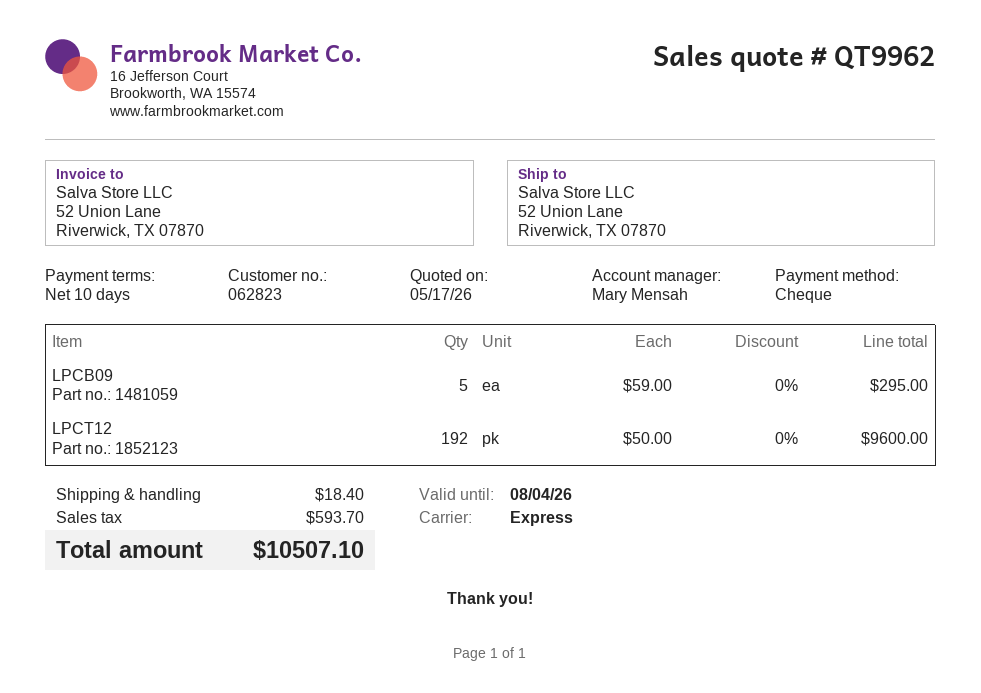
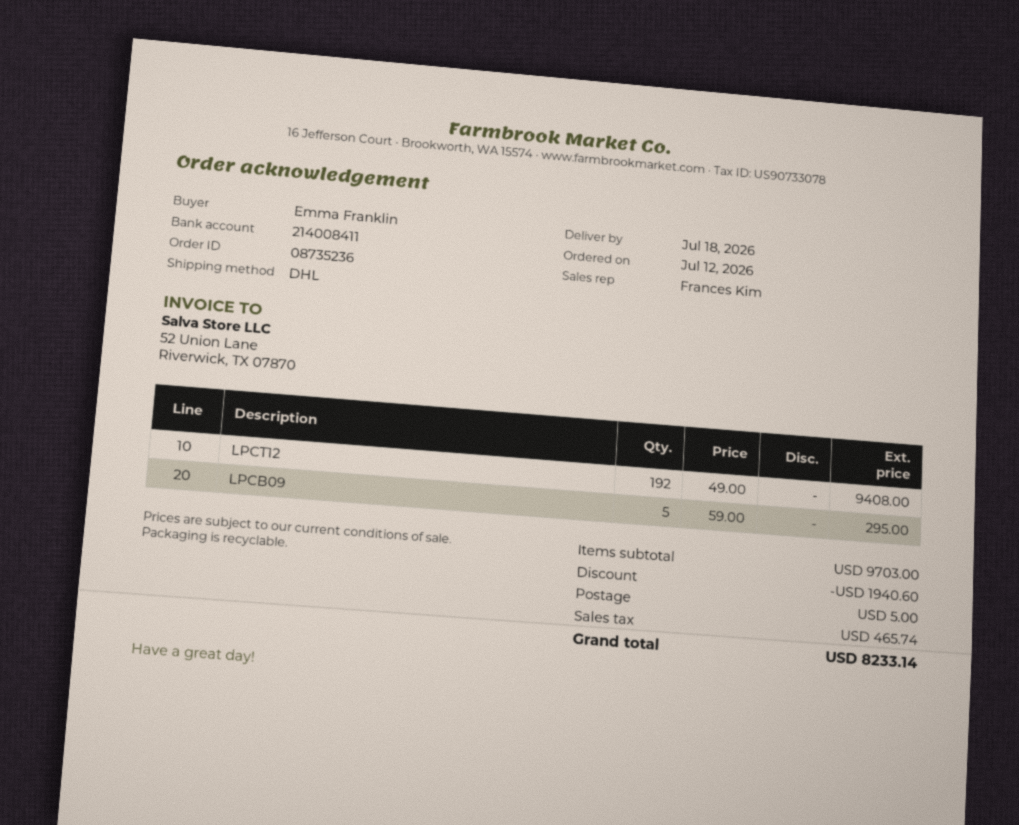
sales rep: Mary Mensah -> Frances Kim
shipping method: express -> DHL
LPCT12: 192 x 50.00 = 9600.00 -> 192 x 49.00 = 9408.00
discount: none -> 1940.60
shipping: 18.40 -> 5.00
tax: 593.70 -> 465.74
total: 10507.10 -> 8233.14

